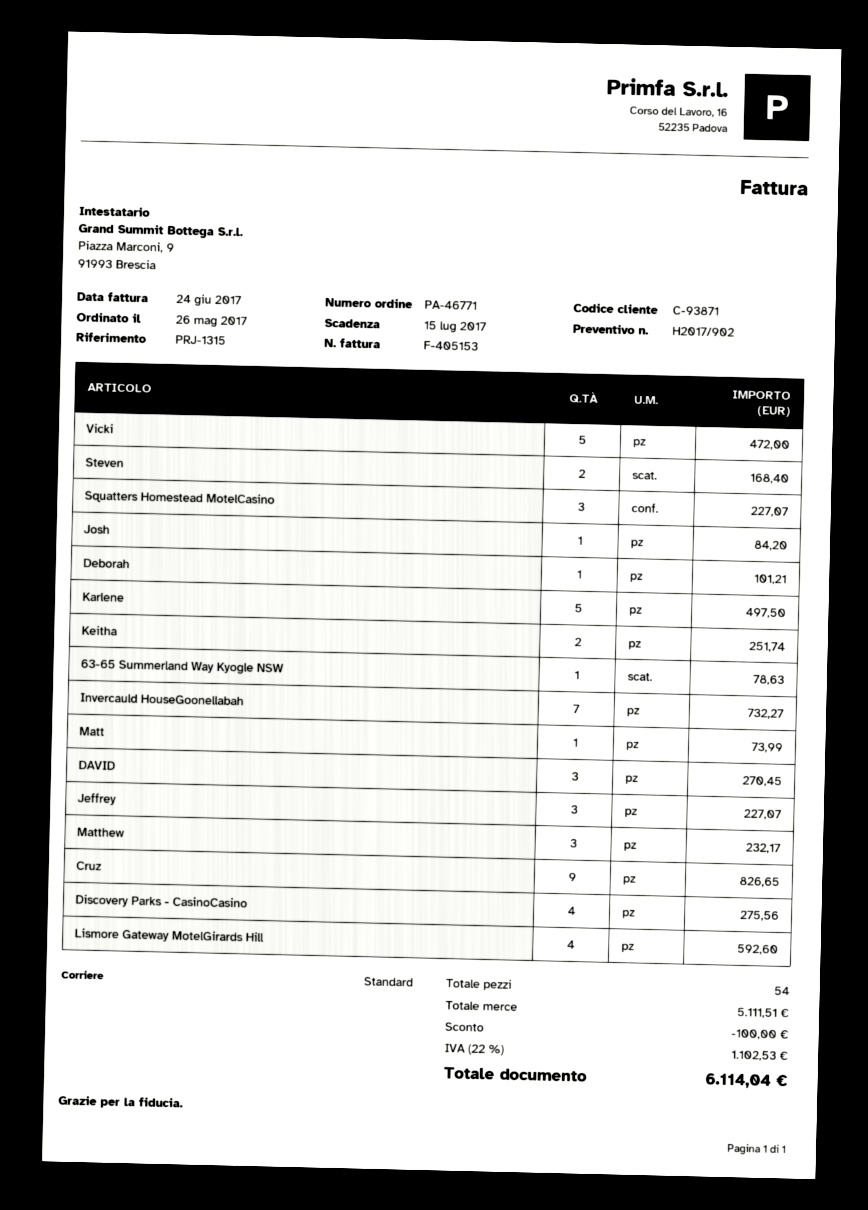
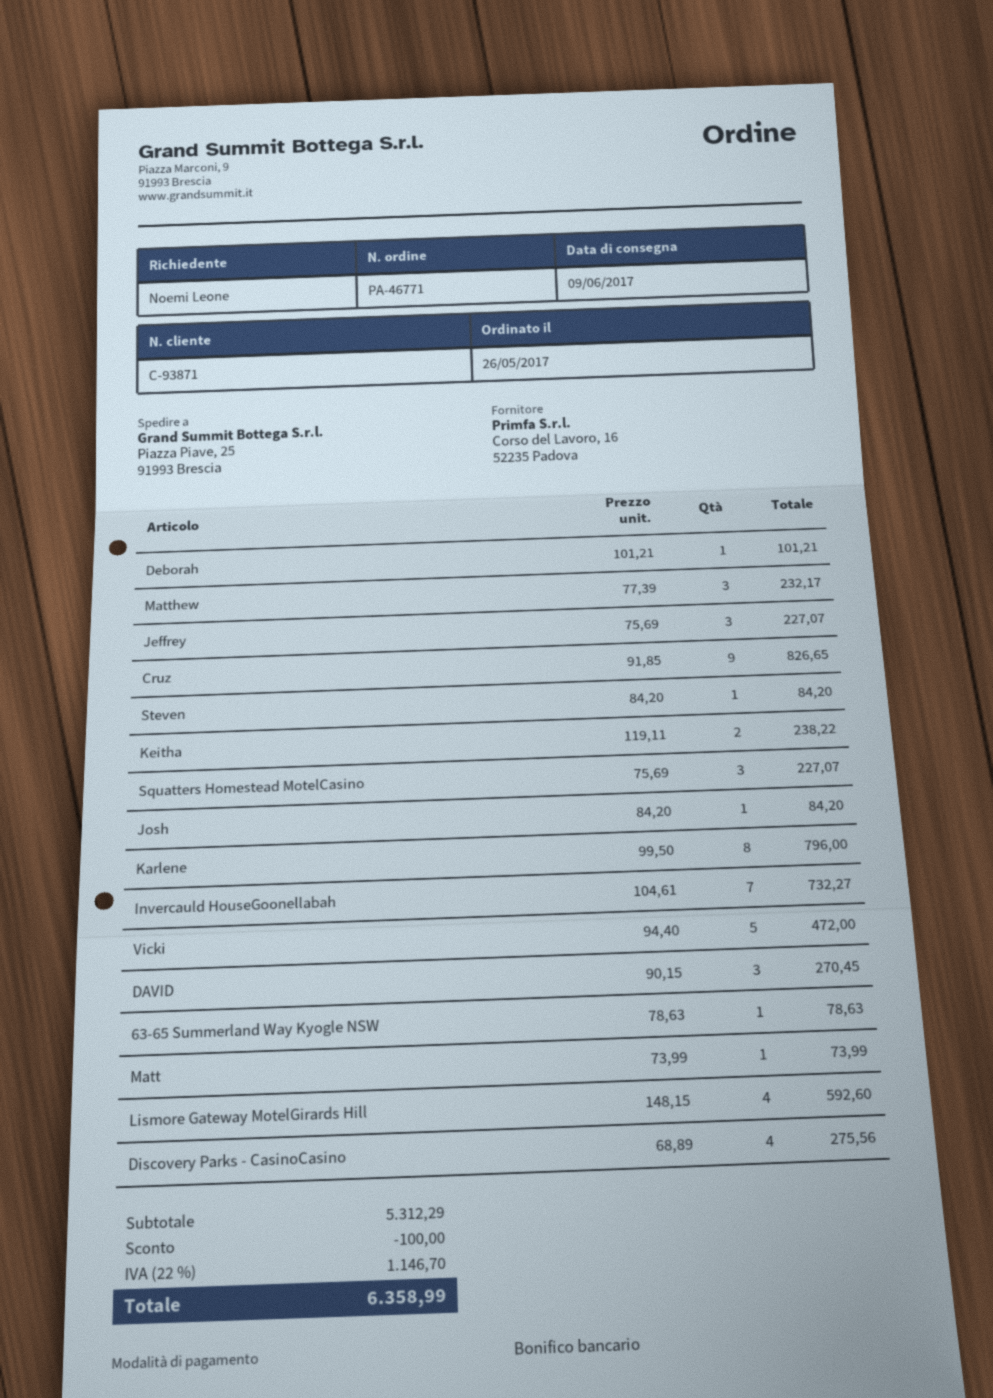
Steven: 2 for 168.40 -> 1 for 84.20
Karlene: 5 for 497.50 -> 8 for 796.00
Keitha: 2 for 251.74 -> 2 for 238.22
subtotal: 5111.51 -> 5312.29
tax: 22% = 1102.53 -> 22% = 1146.70
total: 6114.04 -> 6358.99

